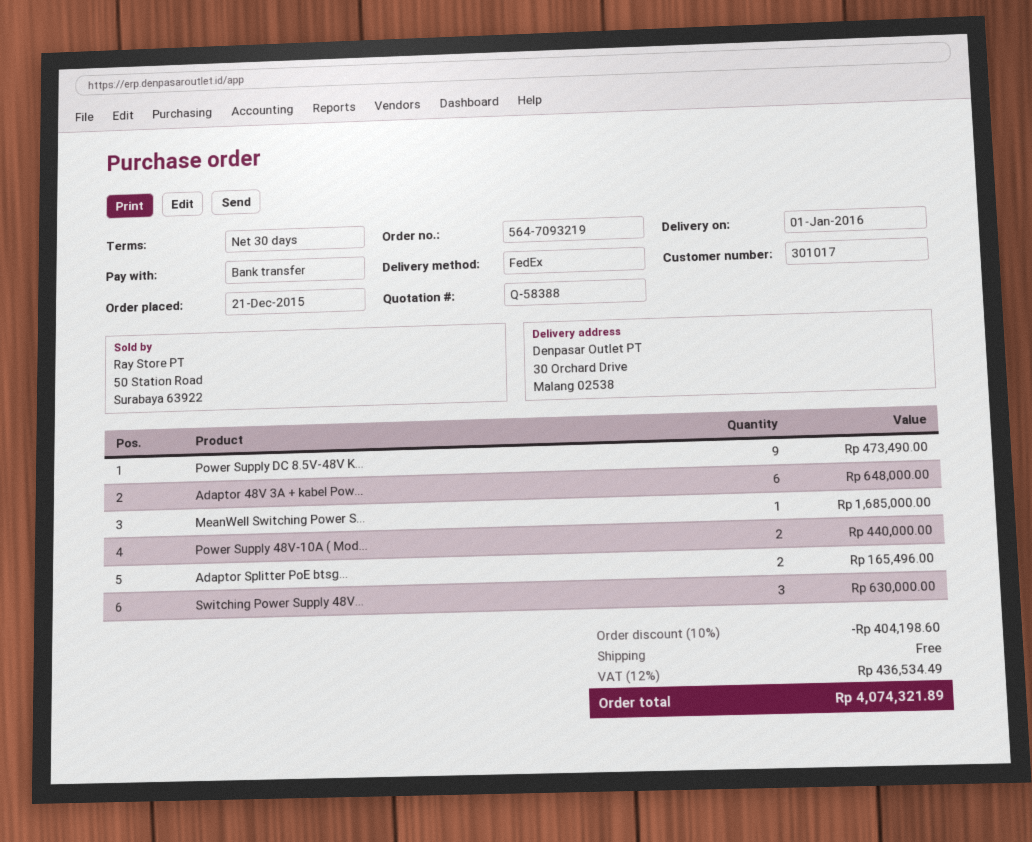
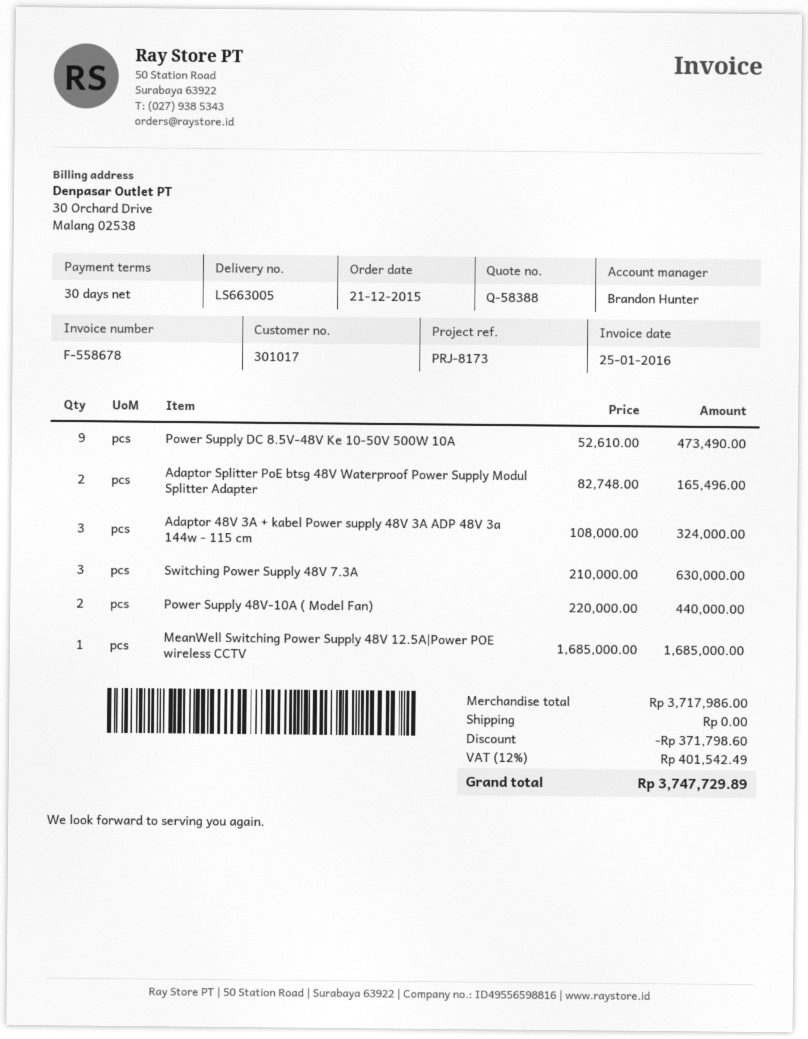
Adaptor 48V 3A + kabel Pow...: 6 for 648000.00 -> 3 for 324000.00
discount: 404198.60 -> 371798.60
tax: 12% = 436534.49 -> 12% = 401542.49
total: 4074321.89 -> 3747729.89

